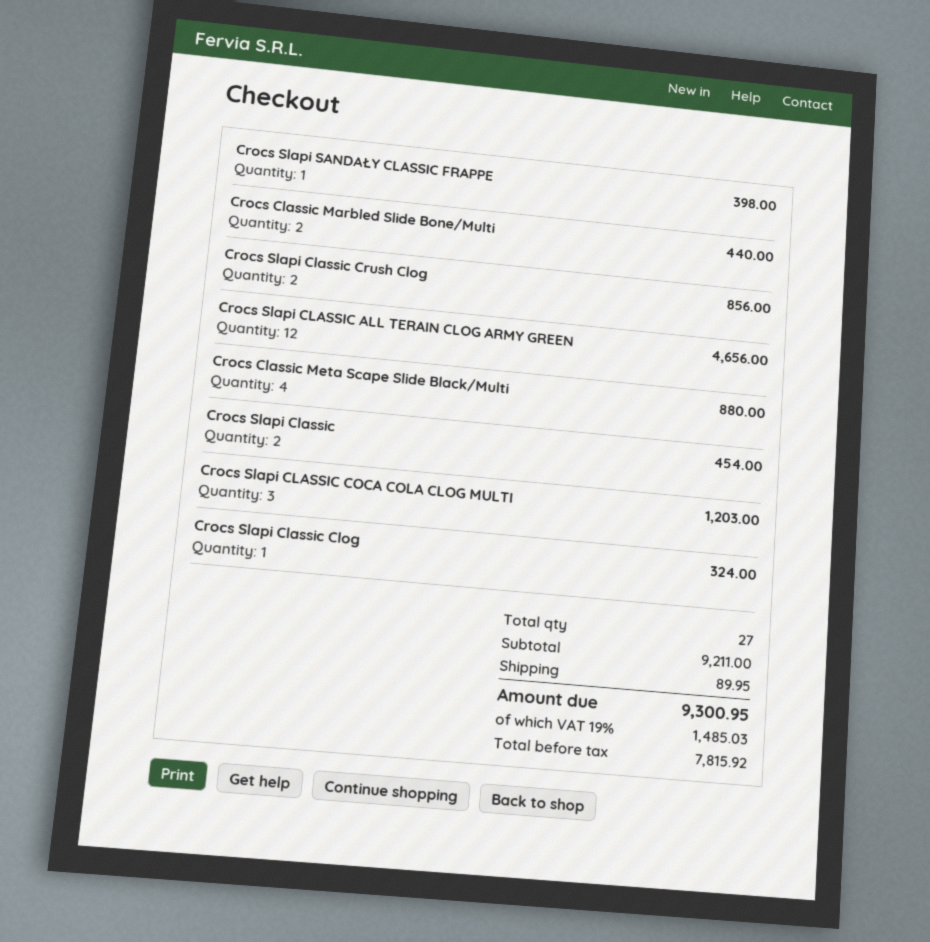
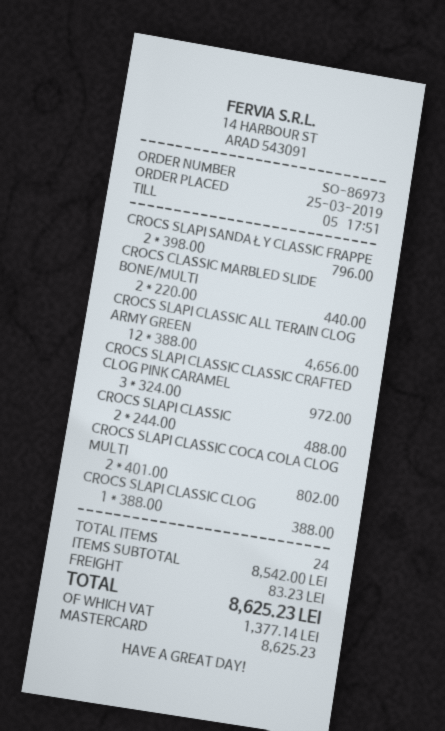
Crocs Slapi SANDAŁY CLASSIC FRAPPE: 1 for 398.00 -> 2 for 796.00
Crocs Slapi Classic Crush Clog: 2 for 856.00 -> none
Crocs Classic Meta Scape Slide Black/Multi: 4 for 880.00 -> none
Crocs Slapi Classic: 2 for 454.00 -> 2 for 488.00
Crocs Slapi CLASSIC COCA COLA CLOG MULTI: 3 for 1203.00 -> 2 for 802.00
Crocs Slapi Classic Clog: 1 for 324.00 -> 1 for 388.00
CROCS SLAPI CLASSIC CLASSIC CRAFTED CLOG PINK CARAMEL: none -> 3 for 972.00
total quantity: 27 -> 24
subtotal: 9211.00 -> 8542.00
shipping: 89.95 -> 83.23
tax: 1485.03 -> 1377.14
total: 9300.95 -> 8625.23

